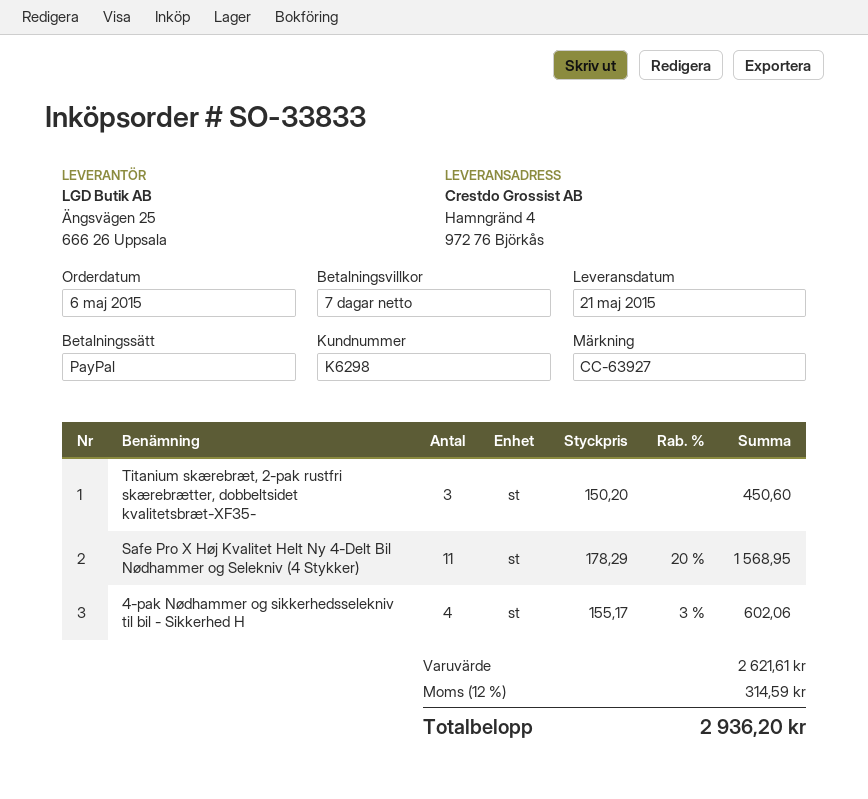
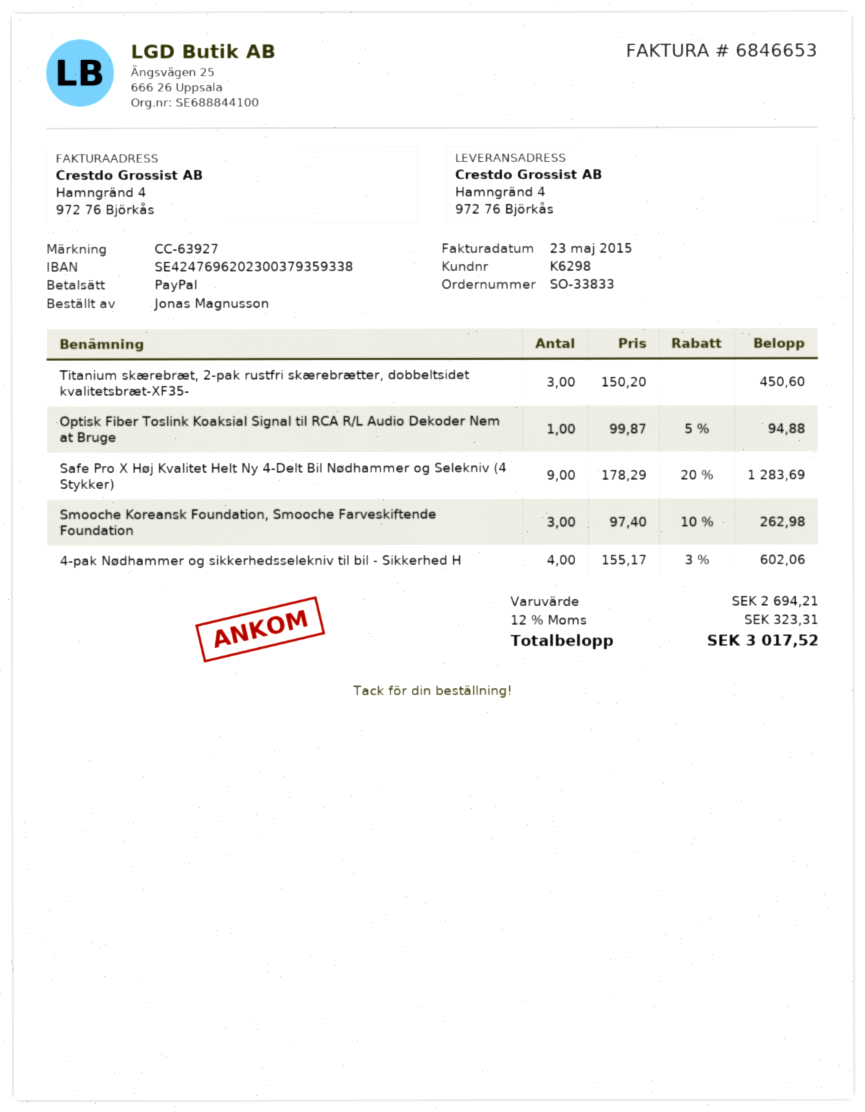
Safe Pro X Høj Kvalitet Helt Ny 4-Delt Bil Nødhammer og Selekniv (4 Stykker): 11 x 178.29 - 20% = 1568.95 -> 9 x 178.29 - 20% = 1283.69
Optisk Fiber Toslink Koaksial Signal til RCA R/L Audio Dekoder Nem at Bruge: none -> 1 x 99.87 - 5% = 94.88
Smooche Koreansk Foundation, Smooche Farveskiftende Foundation: none -> 3 x 97.40 - 10% = 262.98
subtotal: 2621.61 -> 2694.21
tax: 12% = 314.59 -> 12% = 323.31
total: 2936.20 -> 3017.52

